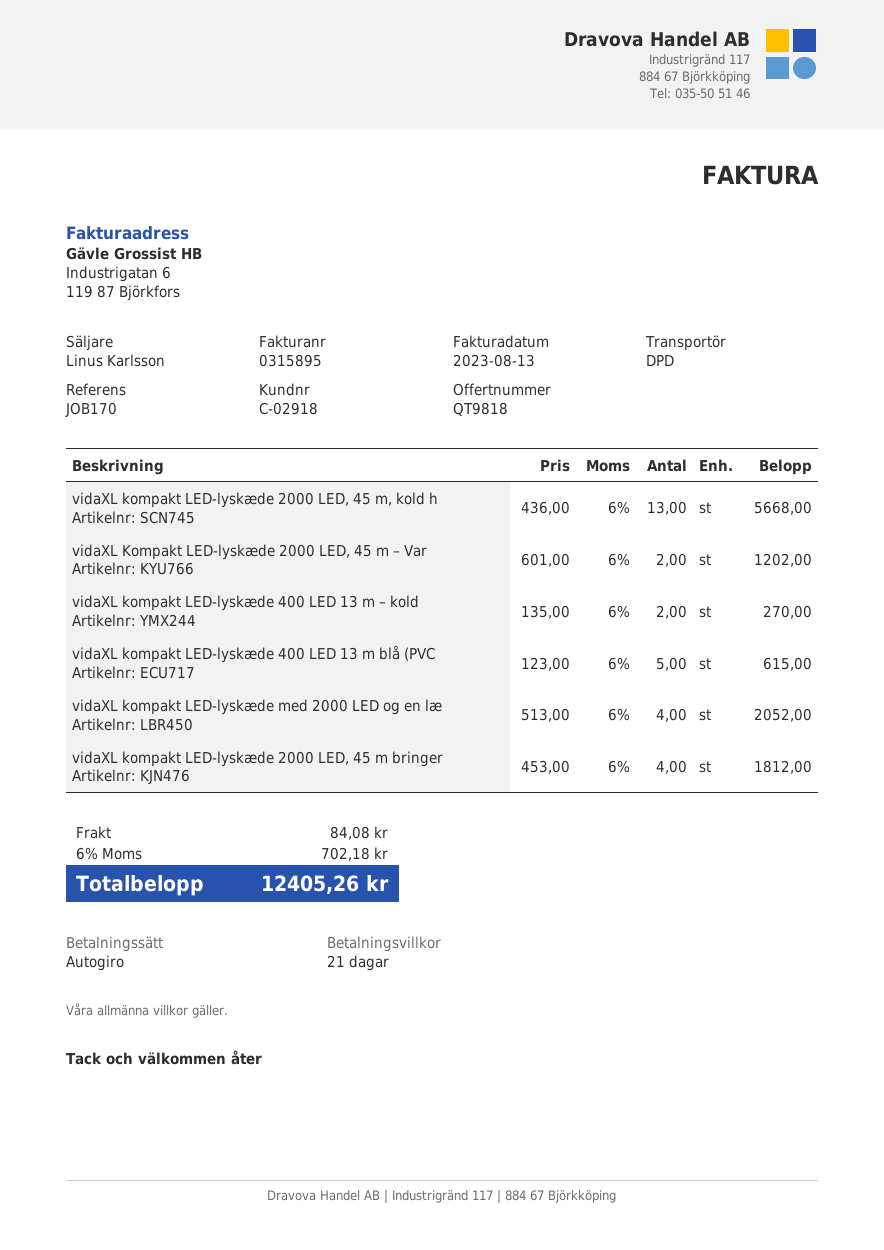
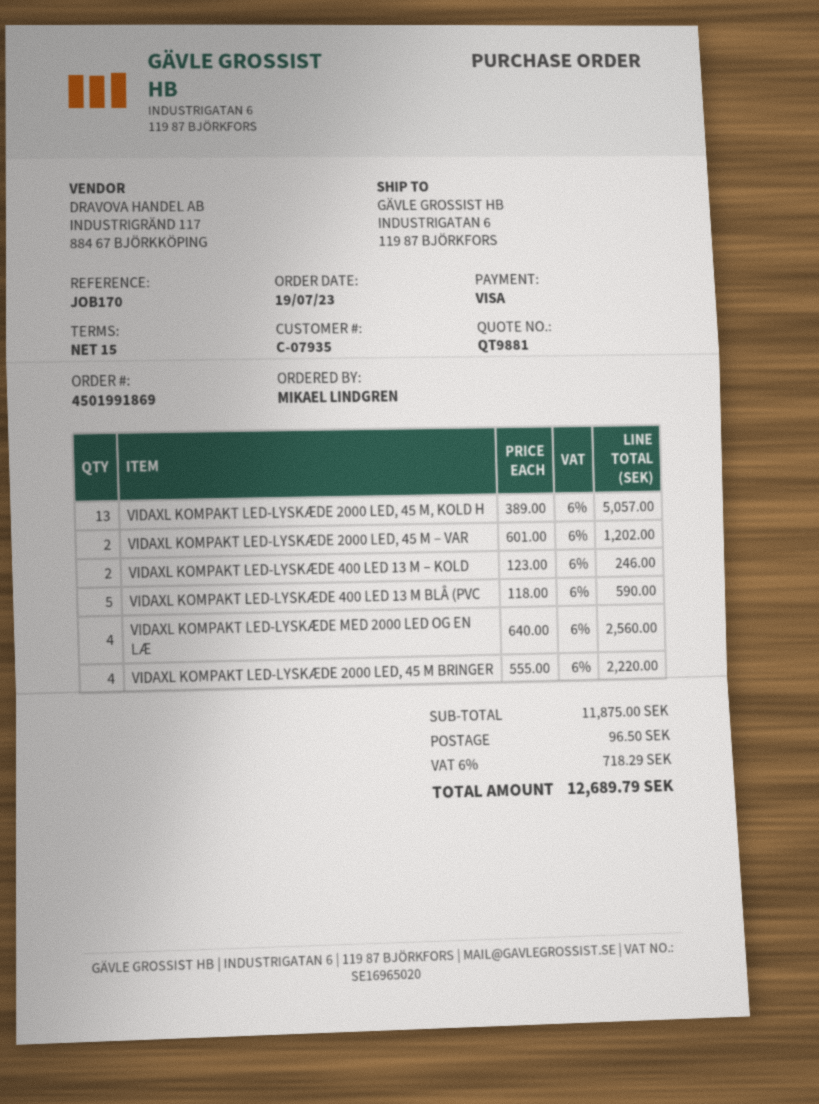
quote number: QT9818 -> QT9881
payment terms: 21 days -> 15 days
customer number: C-02918 -> C-07935
payment method: direct debit -> Visa
vidaXL kompakt LED-lyskæde 2000 LED, 45 m, kold h: 13 x 436.00 = 5668.00 -> 13 x 389.00 = 5057.00
vidaXL kompakt LED-lyskæde 400 LED 13 m – kold: 2 x 135.00 = 270.00 -> 2 x 123.00 = 246.00
vidaXL kompakt LED-lyskæde 400 LED 13 m blå (PVC: 5 x 123.00 = 615.00 -> 5 x 118.00 = 590.00
vidaXL kompakt LED-lyskæde med 2000 LED og en læ: 4 x 513.00 = 2052.00 -> 4 x 640.00 = 2560.00
vidaXL kompakt LED-lyskæde 2000 LED, 45 m bringer: 4 x 453.00 = 1812.00 -> 4 x 555.00 = 2220.00
shipping: 84.08 -> 96.50
tax: 6% = 702.18 -> 6% = 718.29
total: 12405.26 -> 12689.79

